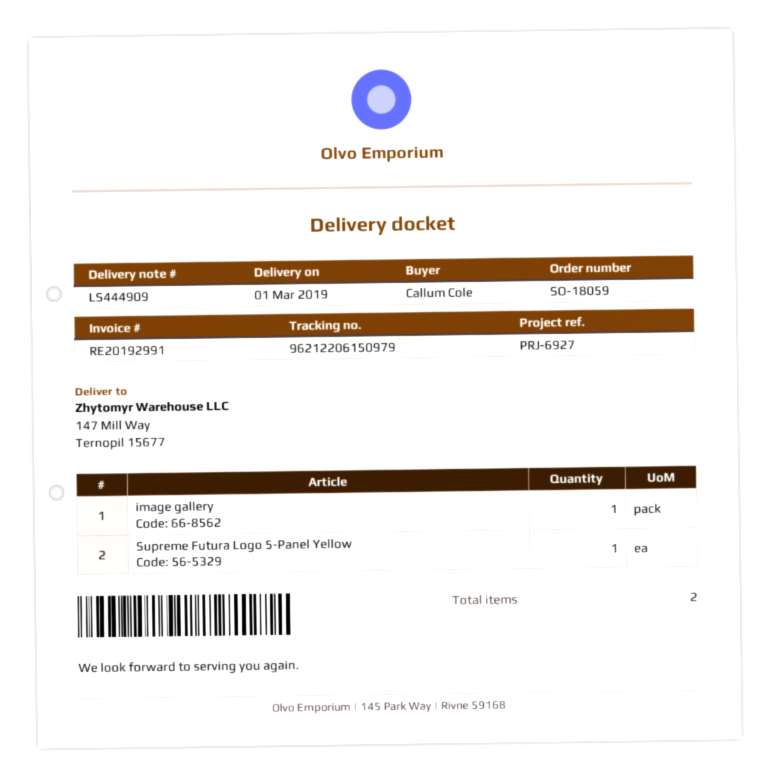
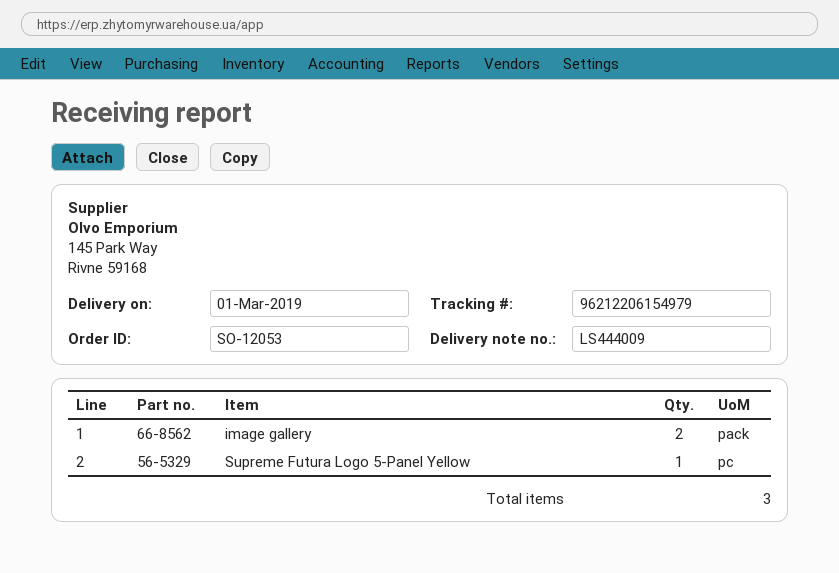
order number: SO-18059 -> SO-12053
delivery note number: LS444909 -> LS444009
tracking number: 96212206150979 -> 96212206154979
image gallery: 1 -> 2
total quantity: 2 -> 3

